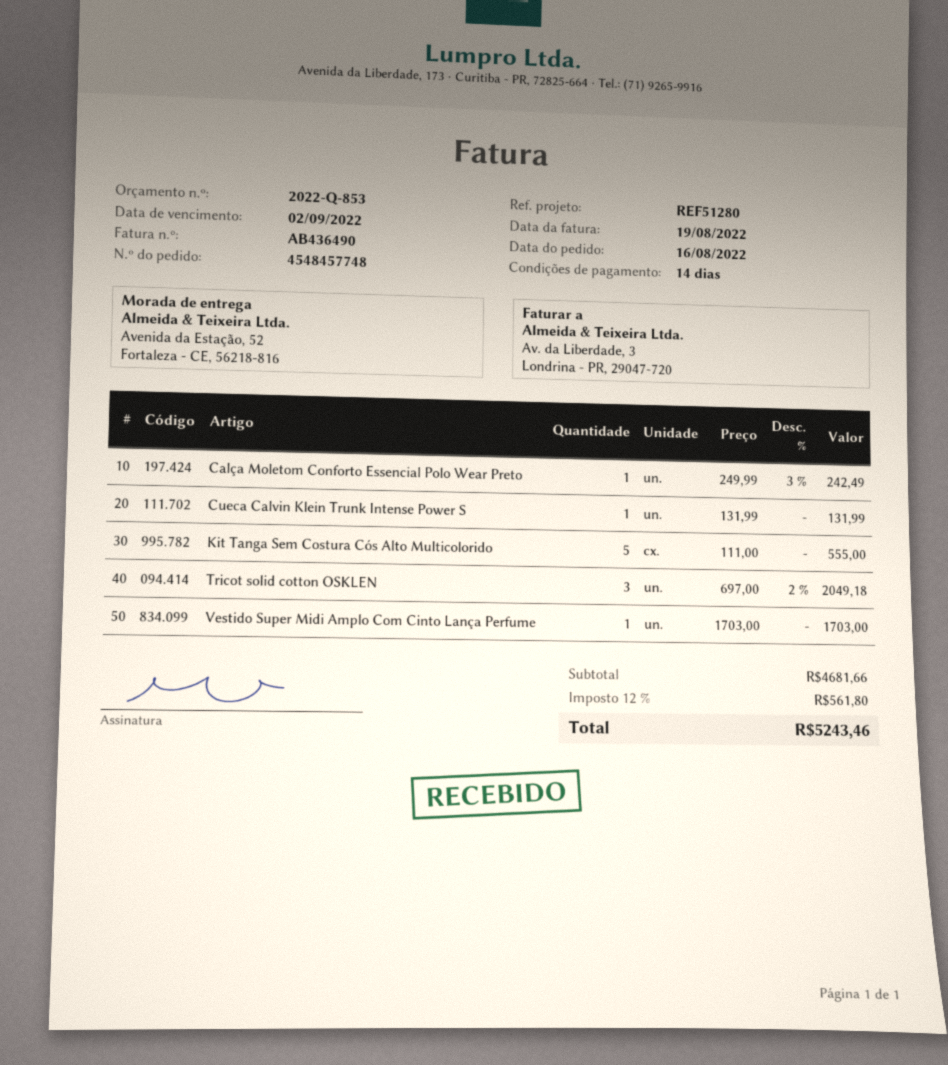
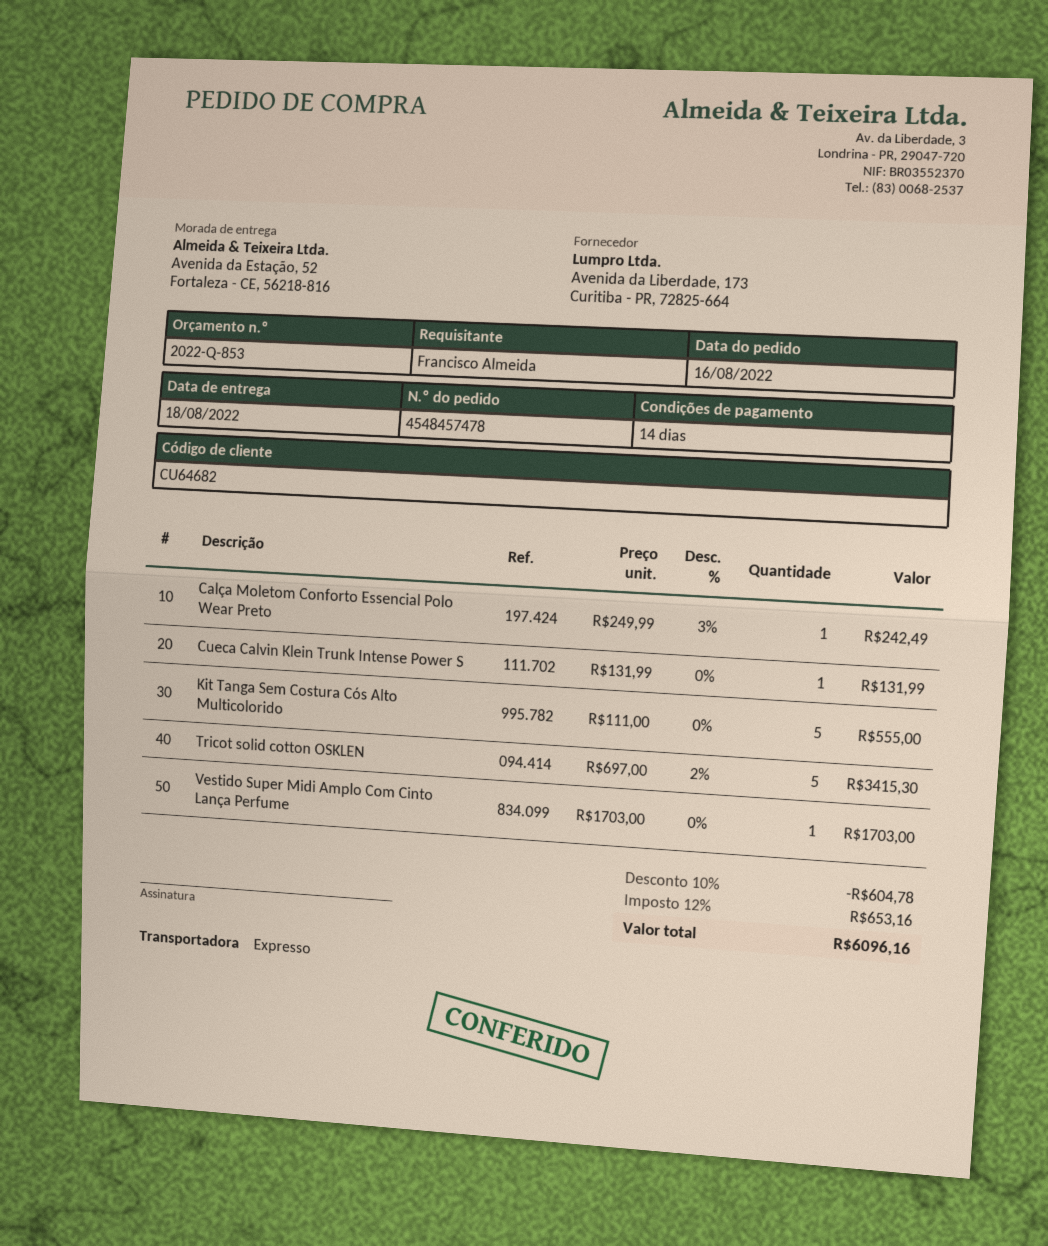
order number: 4548457748 -> 4548457478
Tricot solid cotton OSKLEN: 3 x 697.00 - 2% = 2049.18 -> 5 x 697.00 - 2% = 3415.30
discount: none -> 10% = 604.78
tax: 12% = 561.80 -> 12% = 653.16
total: 5243.46 -> 6096.16

